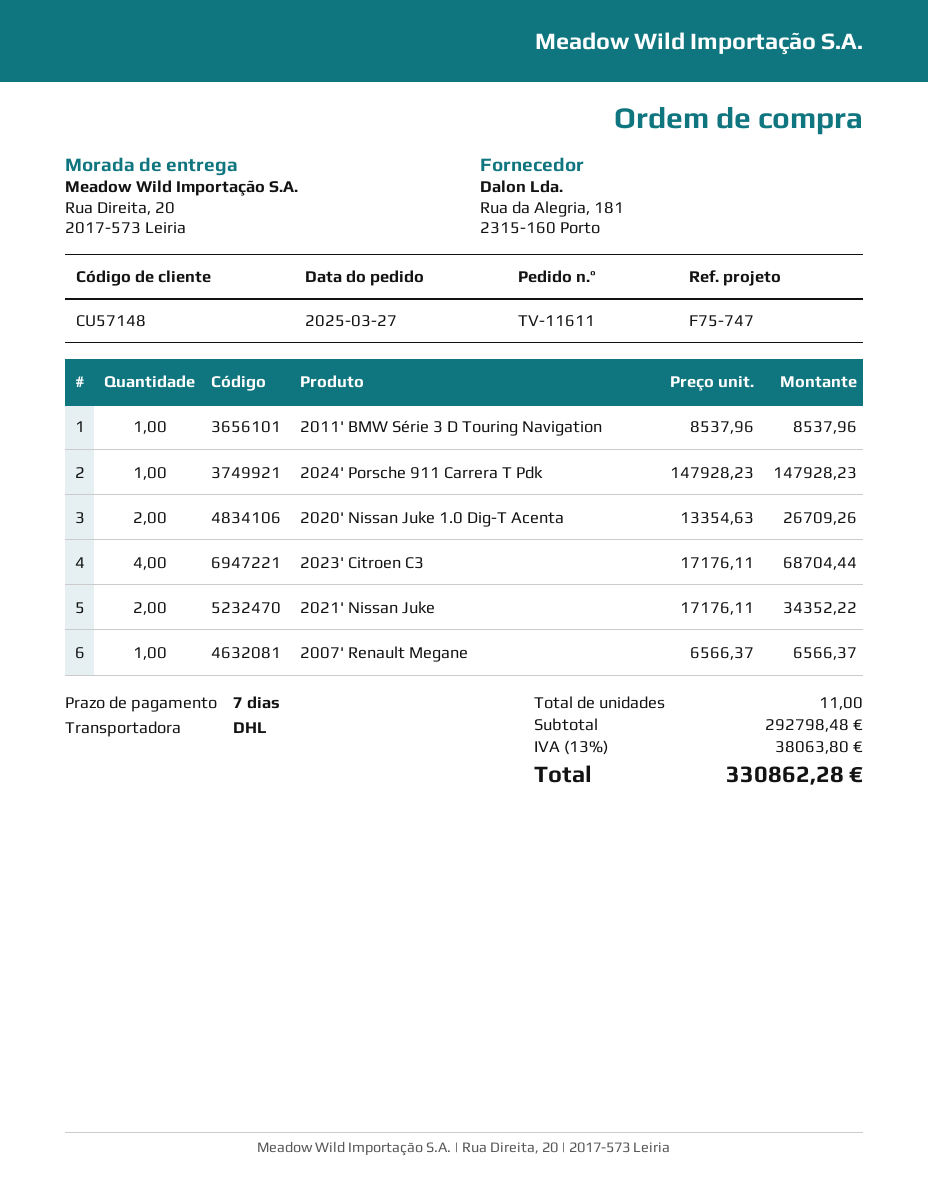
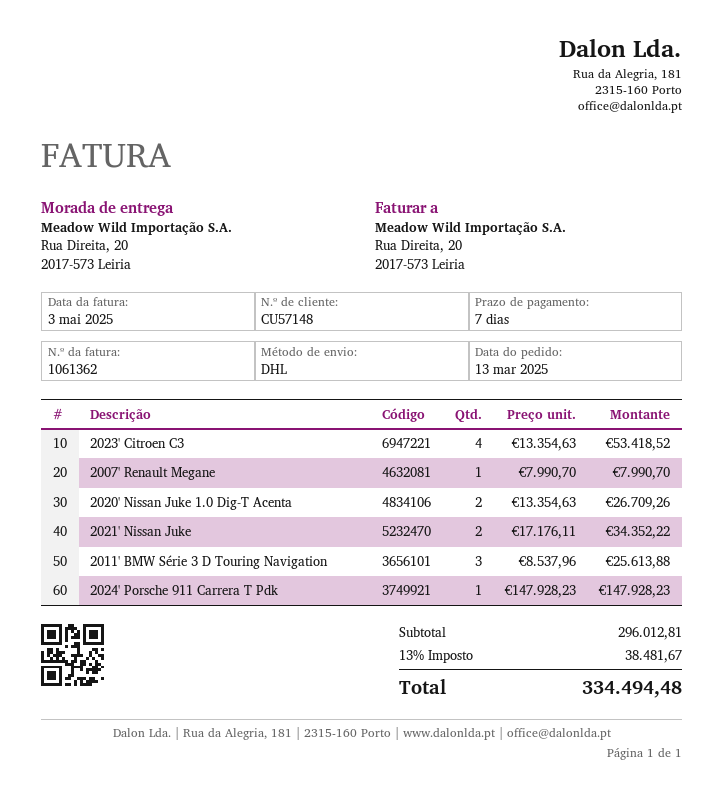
order date: 2025-03-27 -> 2025-03-13
2011' BMW Série 3 D Touring Navigation: 1 x 8537.96 = 8537.96 -> 3 x 8537.96 = 25613.88
2023' Citroen C3: 4 x 17176.11 = 68704.44 -> 4 x 13354.63 = 53418.52
2007' Renault Megane: 1 x 6566.37 = 6566.37 -> 1 x 7990.70 = 7990.70
subtotal: 292798.48 -> 296012.81
tax: 13% = 38063.80 -> 13% = 38481.67
total: 330862.28 -> 334494.48

